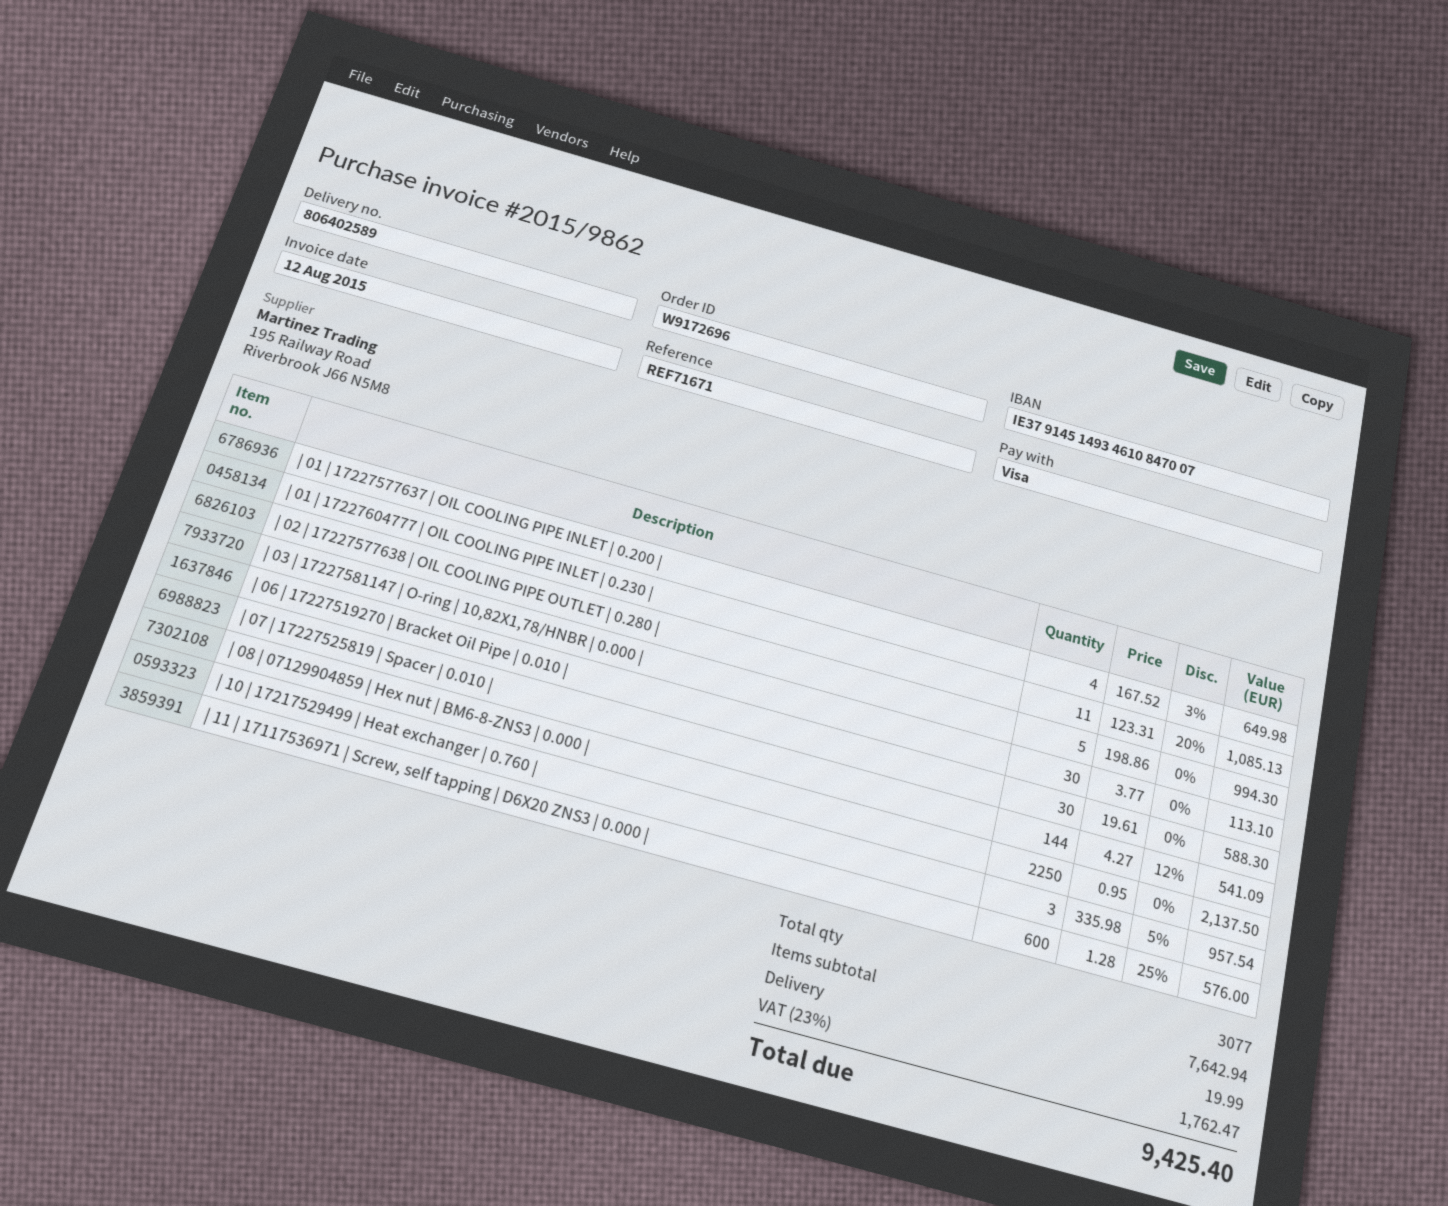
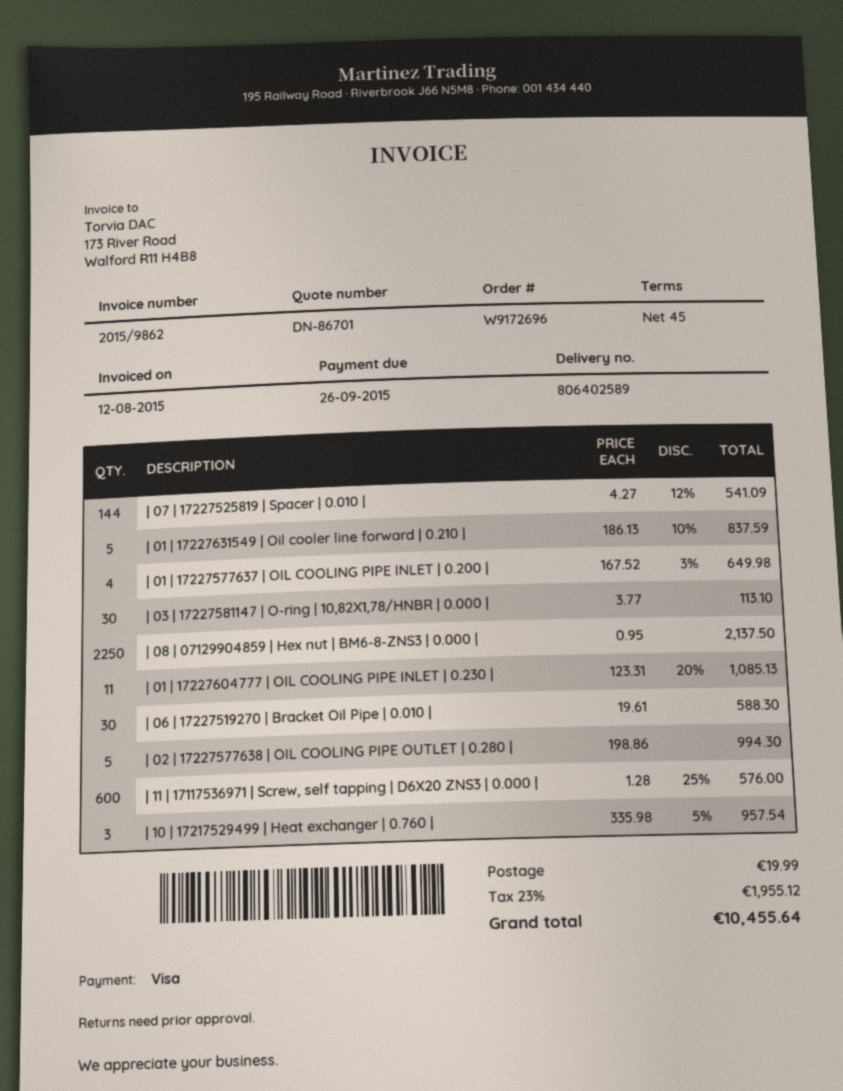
| 01 | 17227631549 | Oil cooler line forward | 0.210 |: none -> 5 x 186.13 - 10% = 837.59
tax: 23% = 1762.47 -> 23% = 1955.12
total: 9425.40 -> 10455.64

